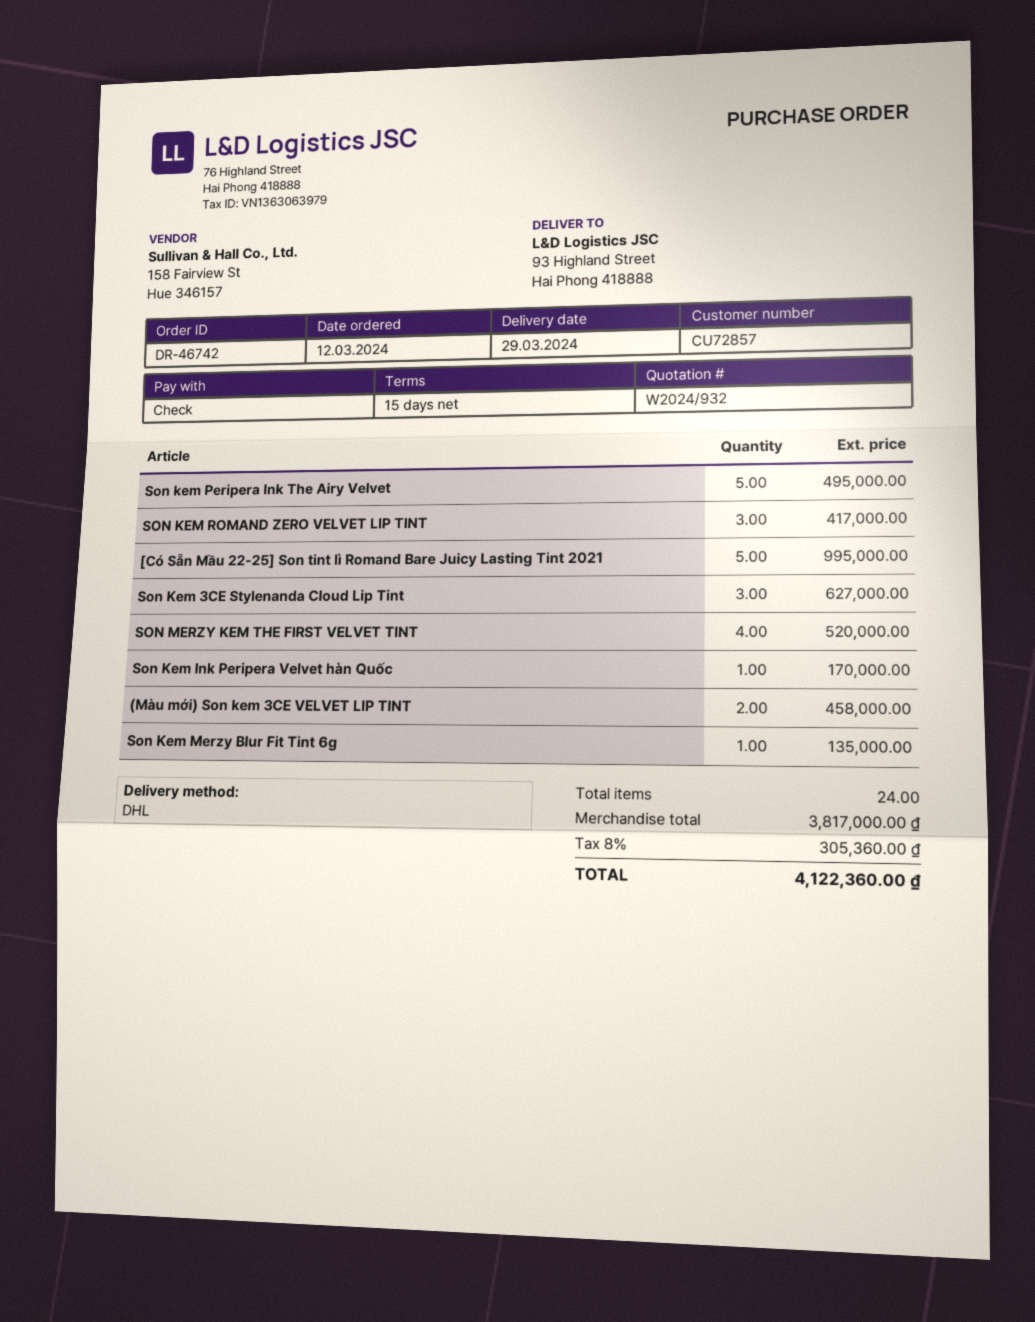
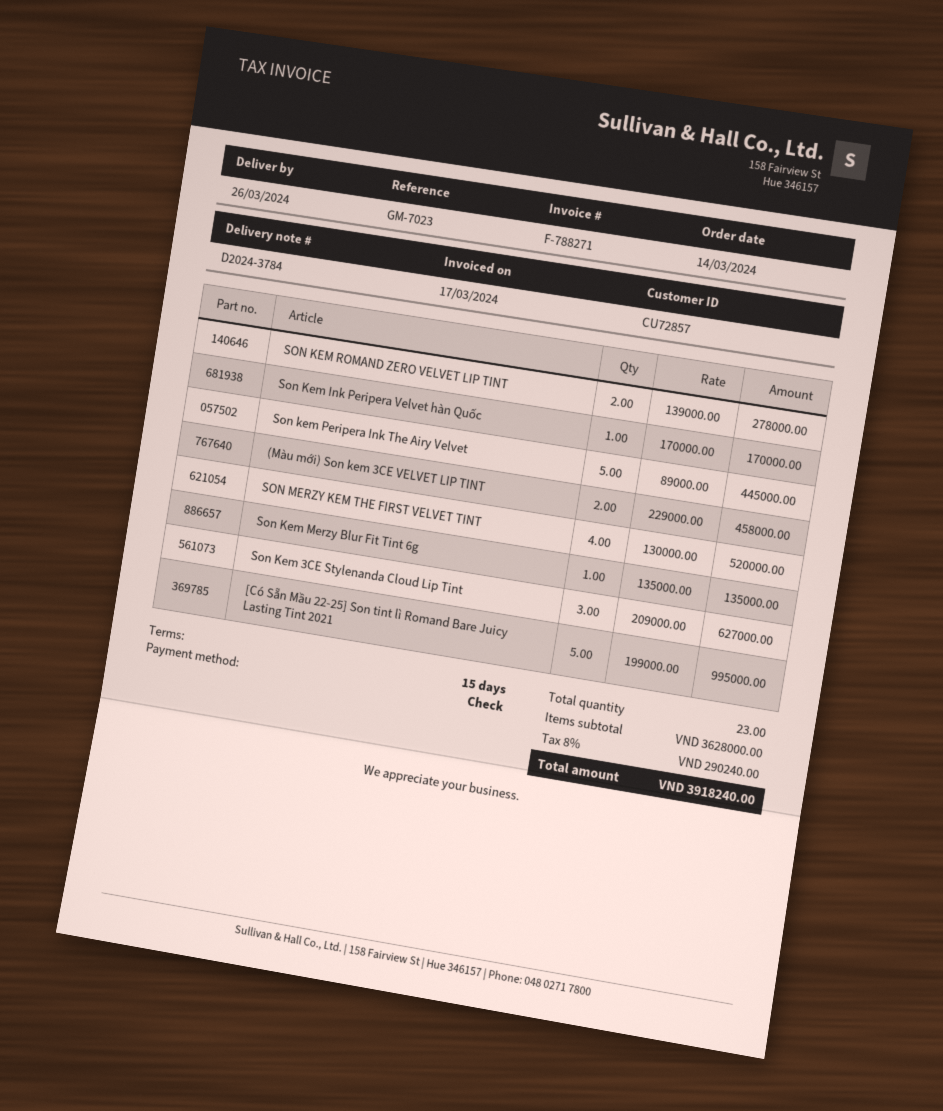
order date: 2024-03-12 -> 2024-03-14
delivery date: 2024-03-29 -> 2024-03-26
Son kem Peripera Ink The Airy Velvet: 5 for 495000.00 -> 5 for 445000.00
SON KEM ROMAND ZERO VELVET LIP TINT: 3 for 417000.00 -> 2 for 278000.00
total quantity: 24 -> 23
subtotal: 3817000.00 -> 3628000.00
tax: 8% = 305360.00 -> 8% = 290240.00
total: 4122360.00 -> 3918240.00

